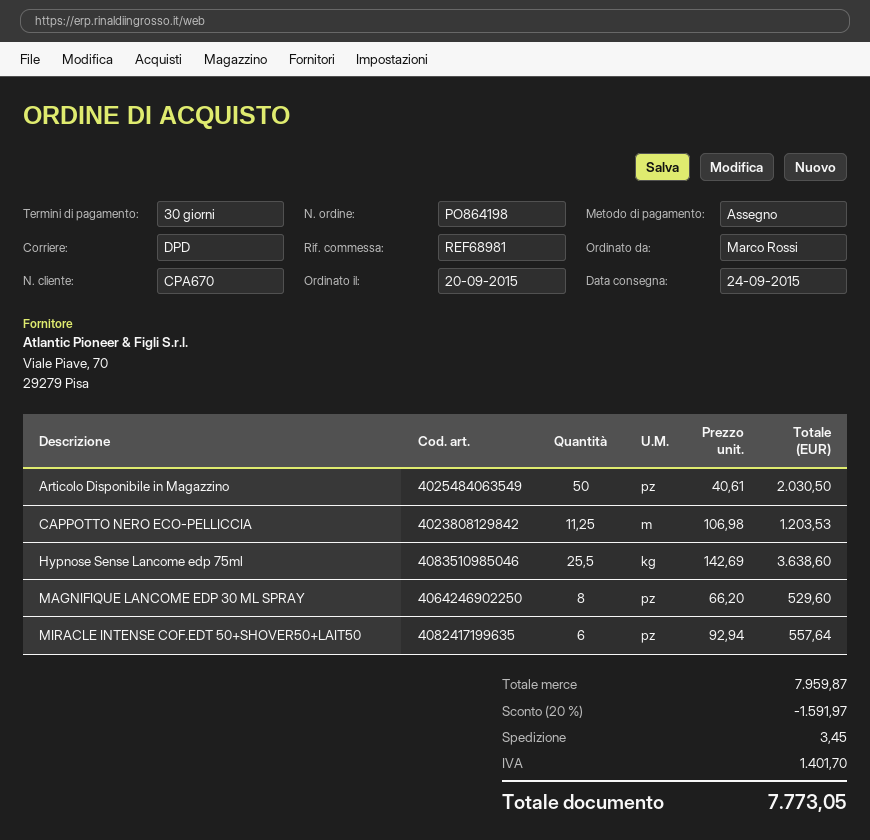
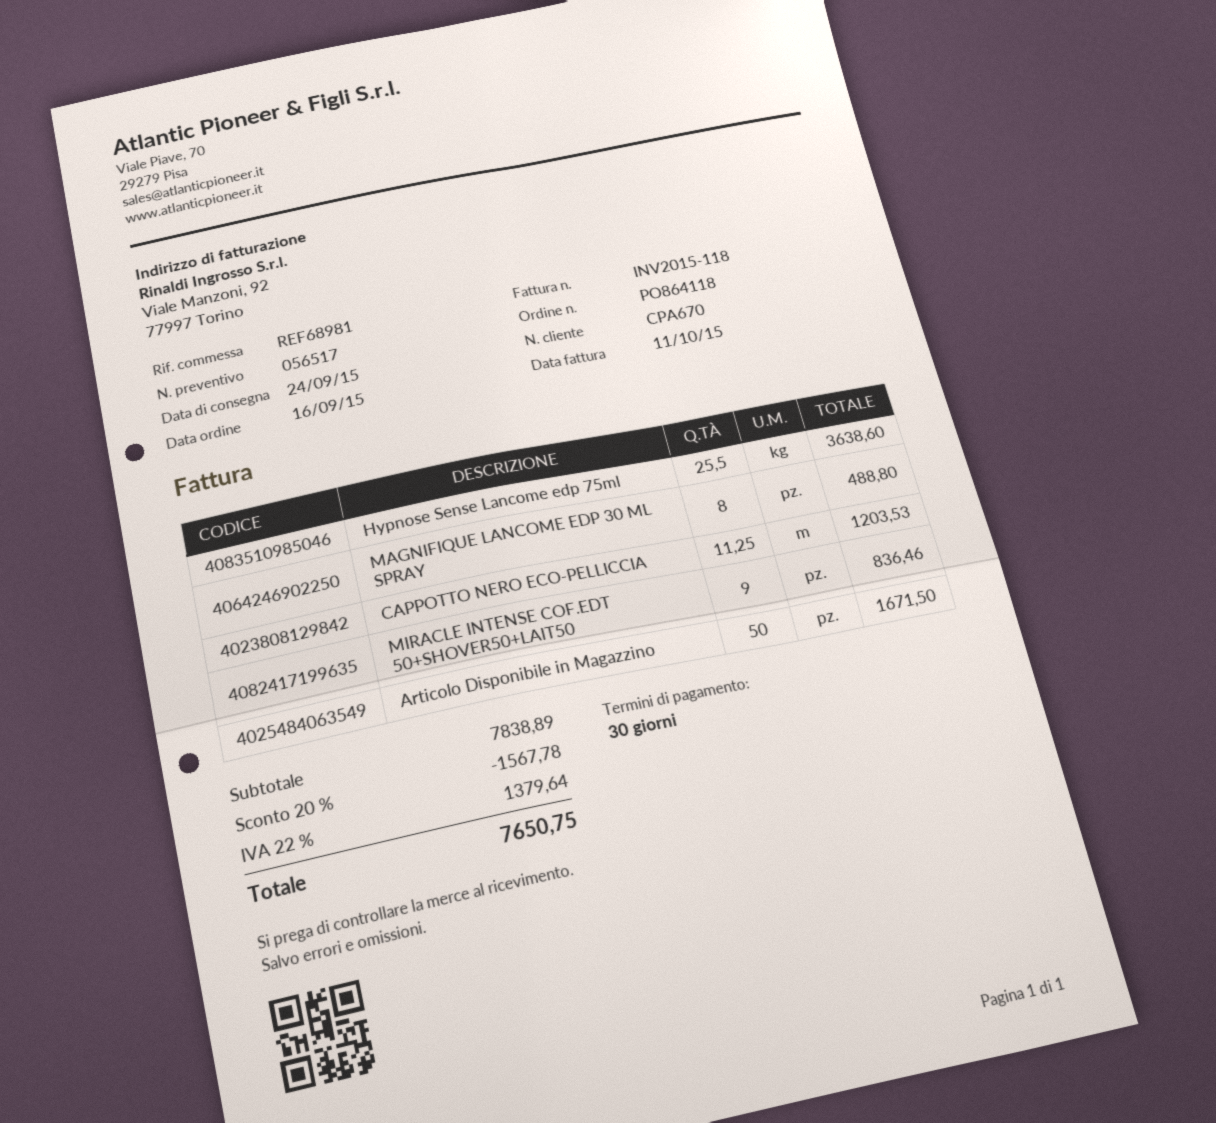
order number: PO864198 -> PO864118
order date: 2015-09-20 -> 2015-09-16
Articolo Disponibile in Magazzino: 50 for 2030.50 -> 50 for 1671.50
MAGNIFIQUE LANCOME EDP 30 ML SPRAY: 8 for 529.60 -> 8 for 488.80
MIRACLE INTENSE COF.EDT 50+SHOVER50+LAIT50: 6 for 557.64 -> 9 for 836.46
subtotal: 7959.87 -> 7838.89
discount: 20% = 1591.97 -> 20% = 1567.78
shipping: 3.45 -> none
tax: 1401.70 -> 1379.64
total: 7773.05 -> 7650.75

